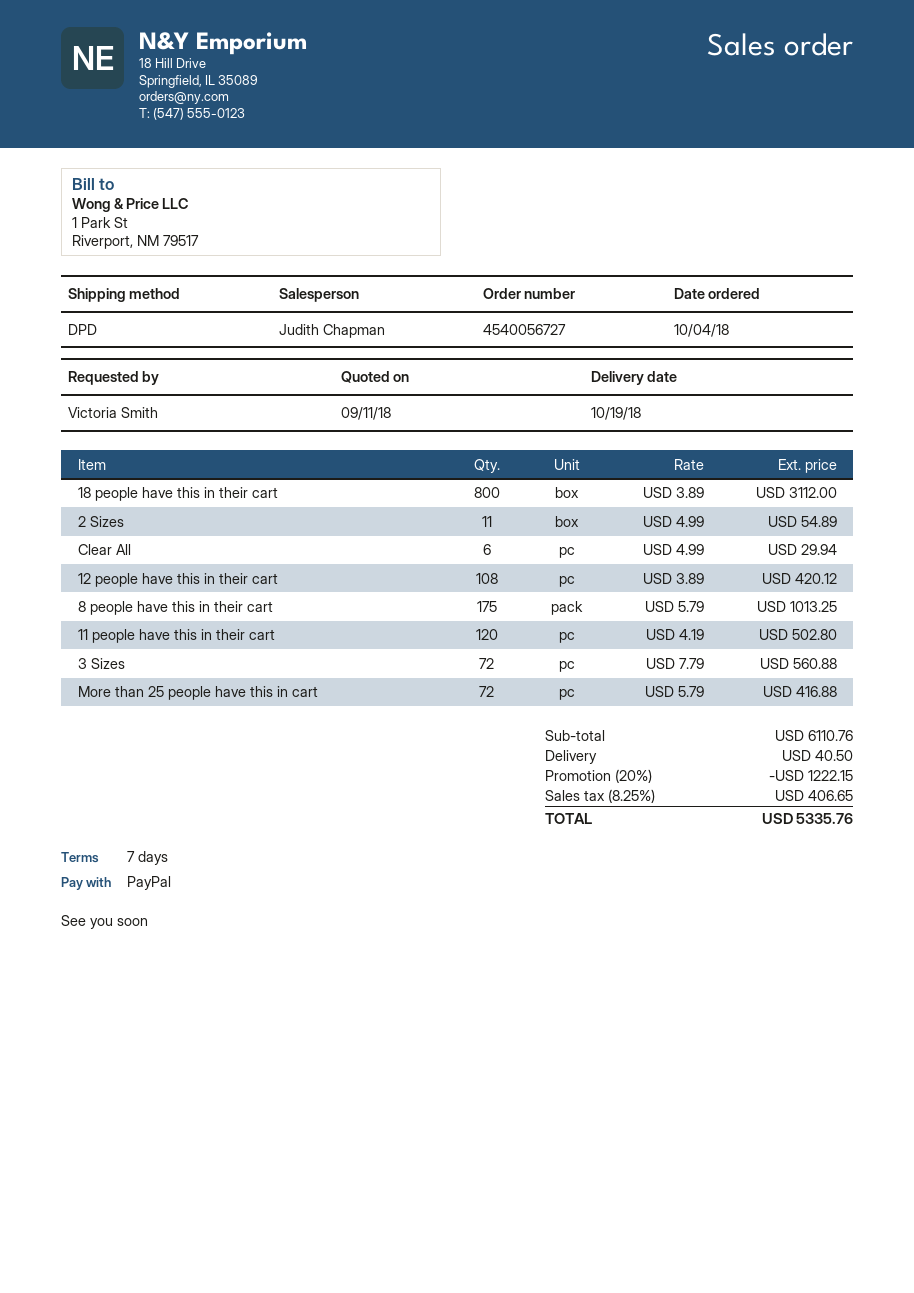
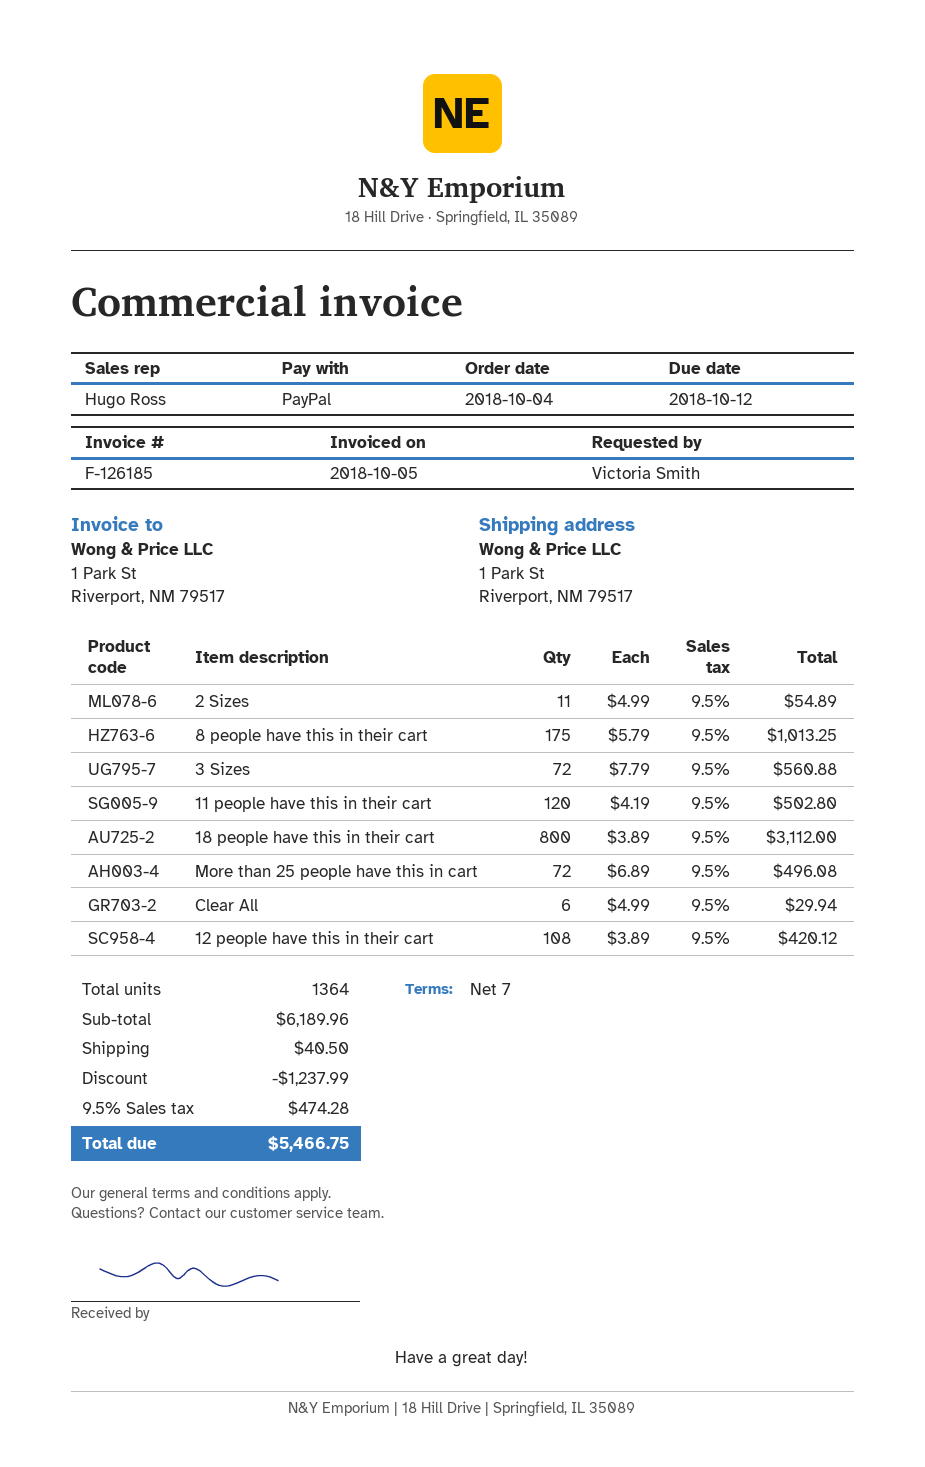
sales rep: Judith Chapman -> Hugo Ross
More than 25 people have this in cart: 72 x 5.79 = 416.88 -> 72 x 6.89 = 496.08
subtotal: 6110.76 -> 6189.96
discount: 1222.15 -> 1237.99
tax: 8.25% = 406.65 -> 9.5% = 474.28
total: 5335.76 -> 5466.75

